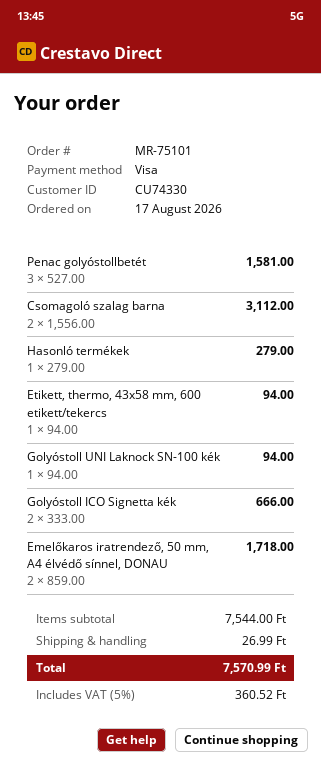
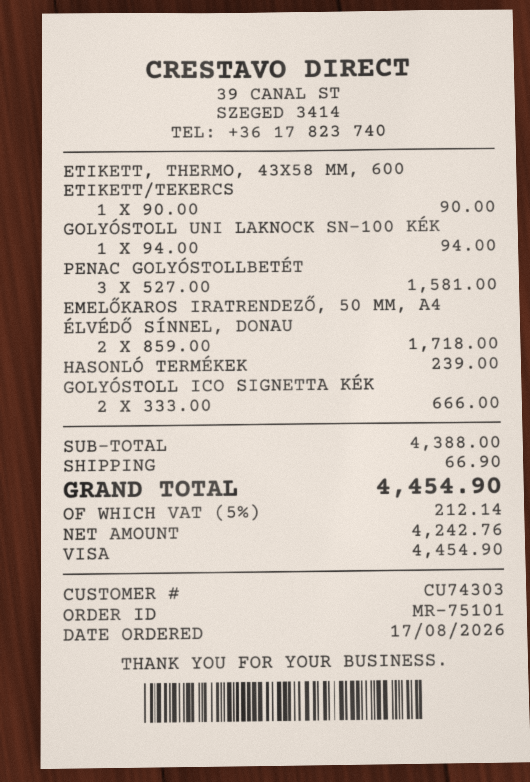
customer number: CU74330 -> CU74303
Csomagoló szalag barna: 2 x 1556.00 = 3112.00 -> none
Hasonló termékek: 1 x 279.00 = 279.00 -> 1 x 239.00 = 239.00
Etikett, thermo, 43x58 mm, 600 etikett/tekercs: 1 x 94.00 = 94.00 -> 1 x 90.00 = 90.00
subtotal: 7544.00 -> 4388.00
shipping: 26.99 -> 66.90
tax: 5% = 360.52 -> 5% = 212.14
total: 7570.99 -> 4454.90

